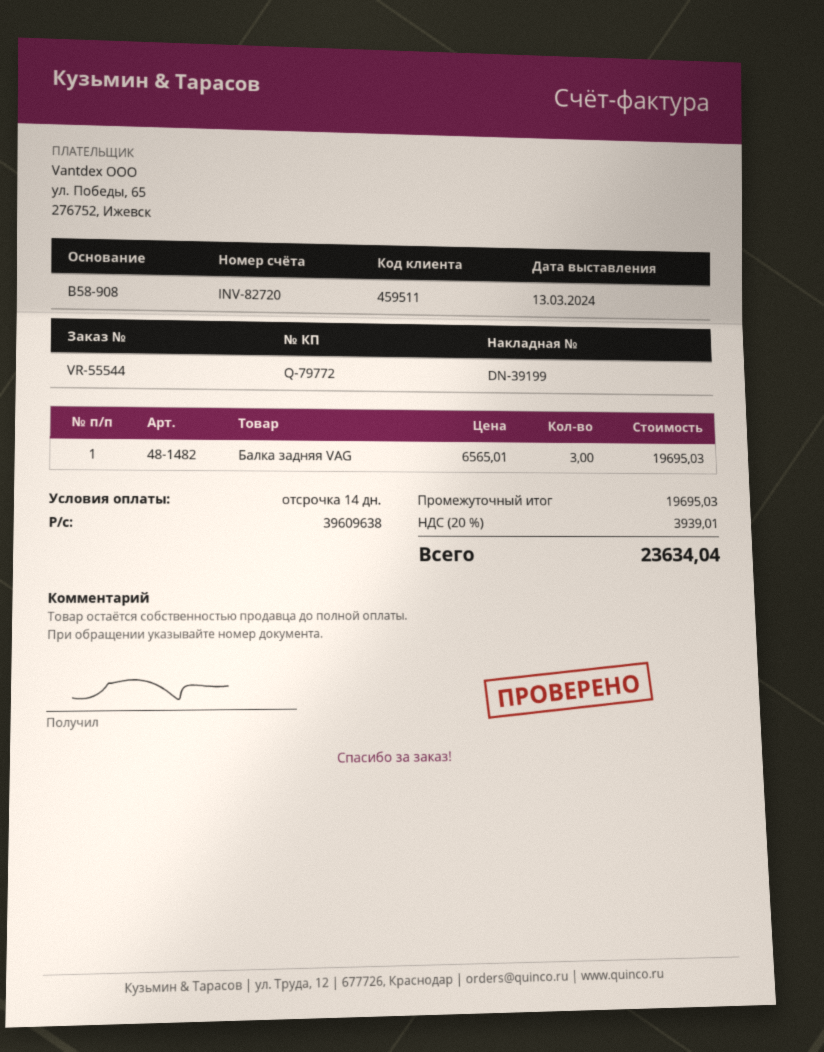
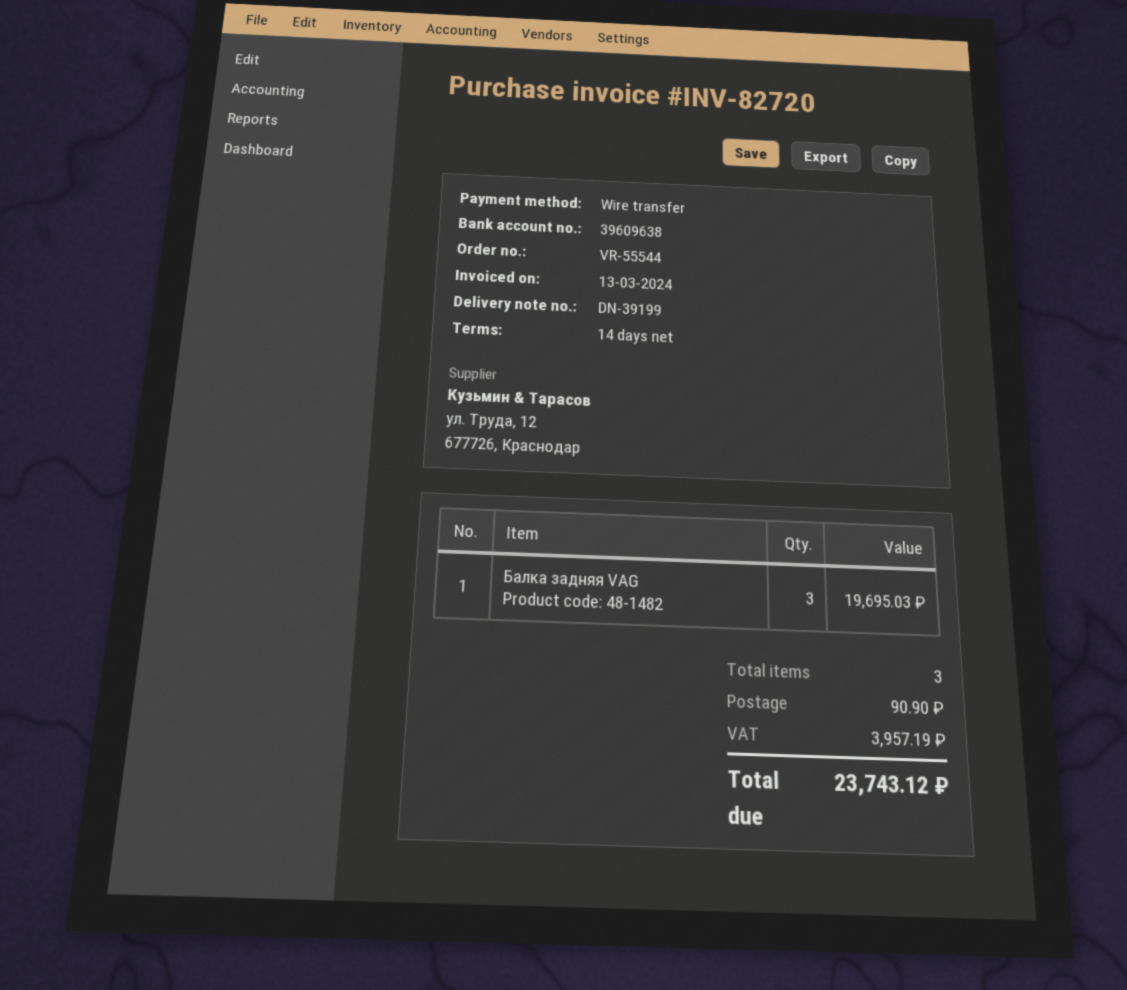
shipping: none -> 90.90
tax: 3939.01 -> 3957.19
total: 23634.04 -> 23743.12

